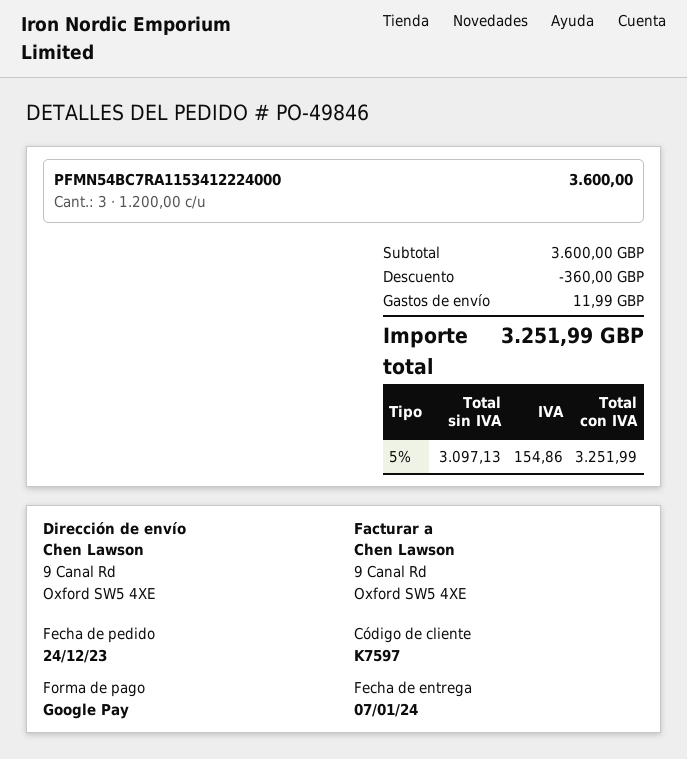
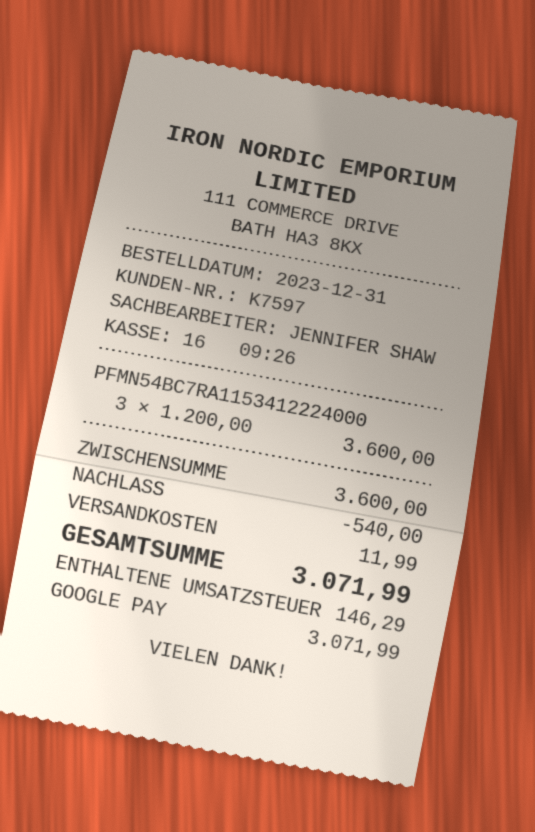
order date: 2023-12-24 -> 2023-12-31
discount: 360.00 -> 540.00
tax: 154.86 -> 146.29
total: 3251.99 -> 3071.99

